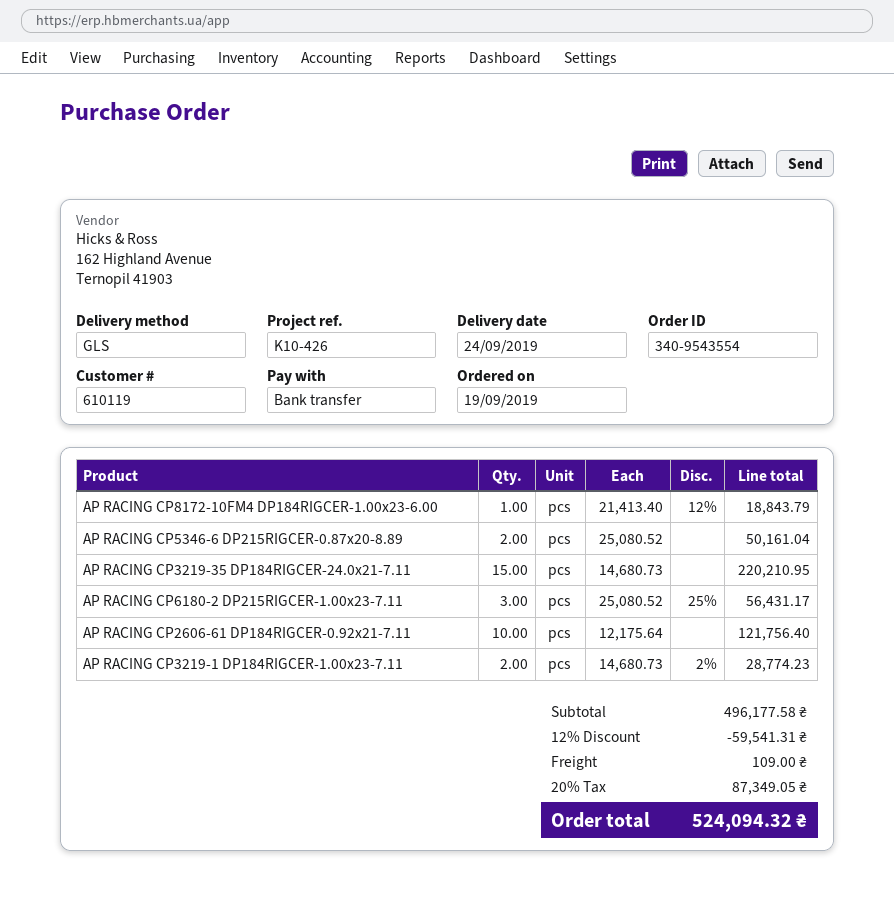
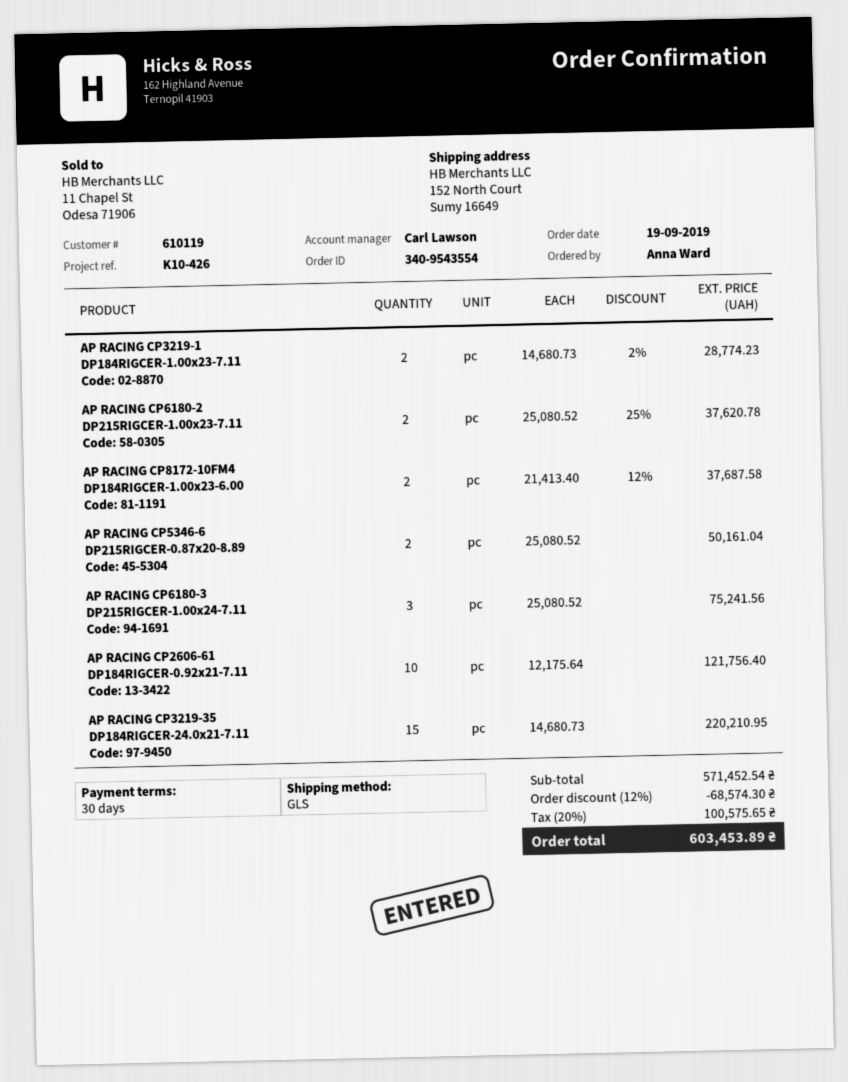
AP RACING CP8172-10FM4 DP184RIGCER-1.00x23-6.00: 1 x 21413.40 - 12% = 18843.79 -> 2 x 21413.40 - 12% = 37687.58
AP RACING CP6180-2 DP215RIGCER-1.00x23-7.11: 3 x 25080.52 - 25% = 56431.17 -> 2 x 25080.52 - 25% = 37620.78
AP RACING CP6180-3 DP215RIGCER-1.00x24-7.11: none -> 3 x 25080.52 = 75241.56
subtotal: 496177.58 -> 571452.54
discount: 12% = 59541.31 -> 12% = 68574.30
shipping: 109.00 -> none
tax: 20% = 87349.05 -> 20% = 100575.65
total: 524094.32 -> 603453.89

